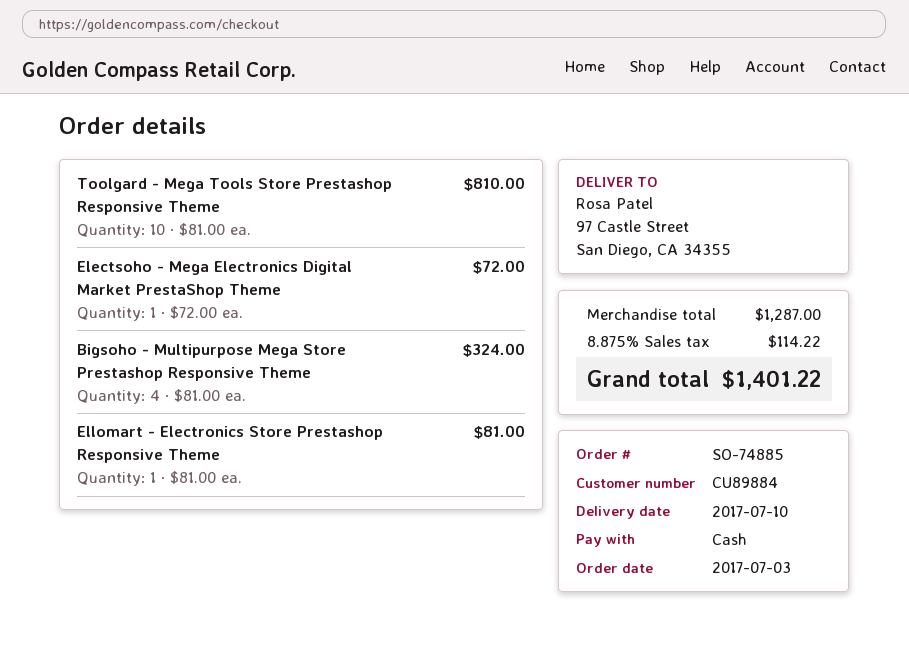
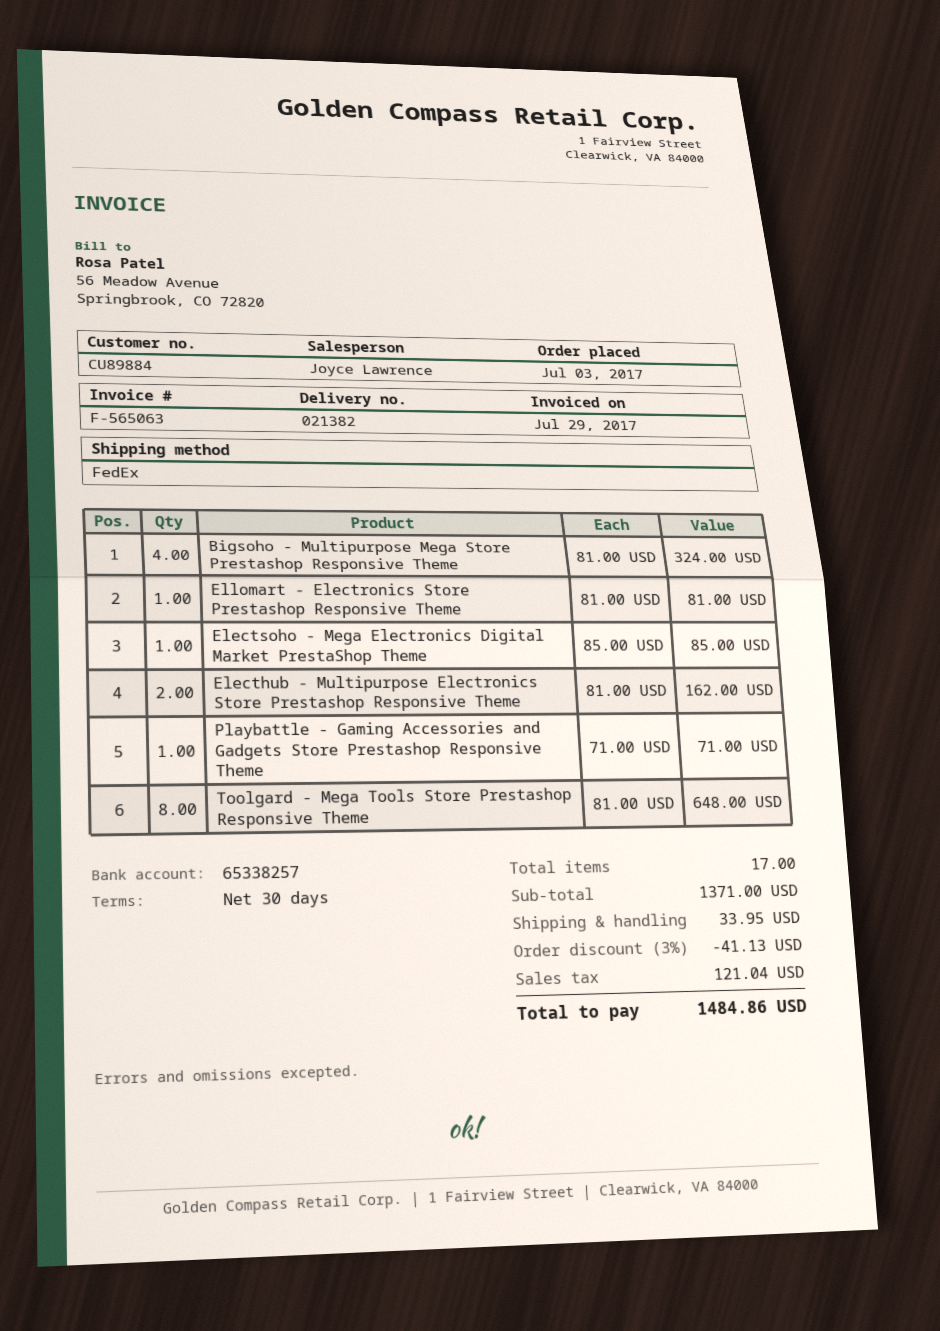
Toolgard - Mega Tools Store Prestashop Responsive Theme: 10 x 81.00 = 810.00 -> 8 x 81.00 = 648.00
Electsoho - Mega Electronics Digital Market PrestaShop Theme: 1 x 72.00 = 72.00 -> 1 x 85.00 = 85.00
Electhub - Multipurpose Electronics Store Prestashop Responsive Theme: none -> 2 x 81.00 = 162.00
Playbattle - Gaming Accessories and Gadgets Store Prestashop Responsive Theme: none -> 1 x 71.00 = 71.00
subtotal: 1287.00 -> 1371.00
discount: none -> 3% = 41.13
shipping: none -> 33.95
tax: 114.22 -> 121.04
total: 1401.22 -> 1484.86

